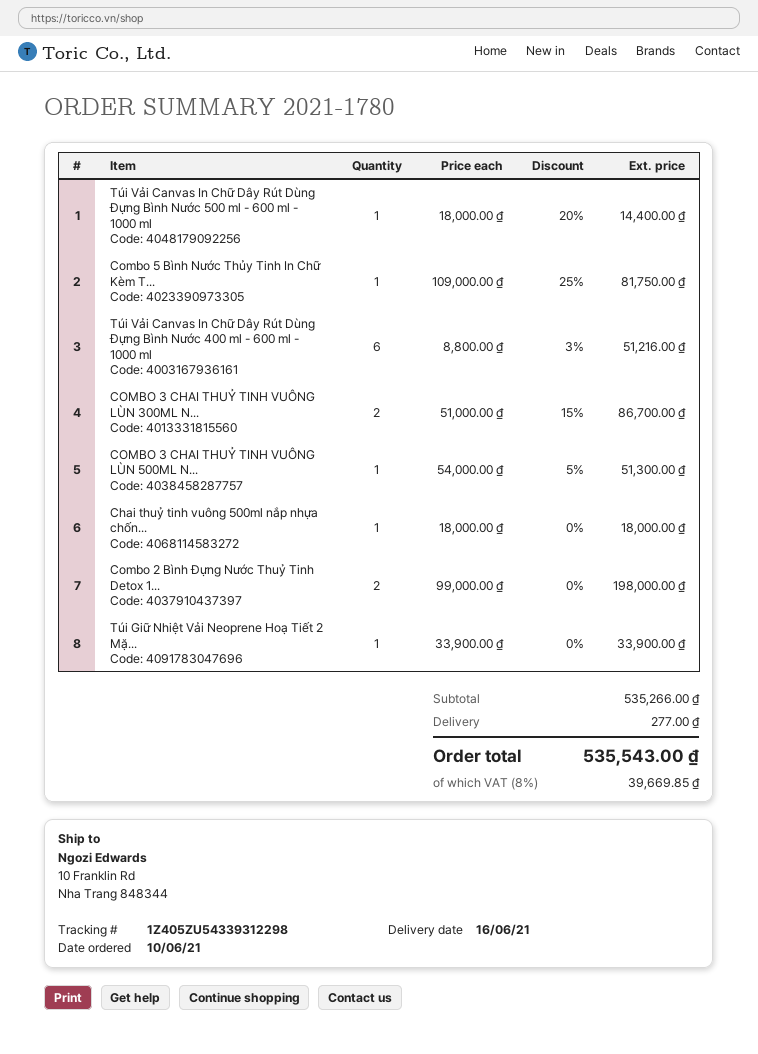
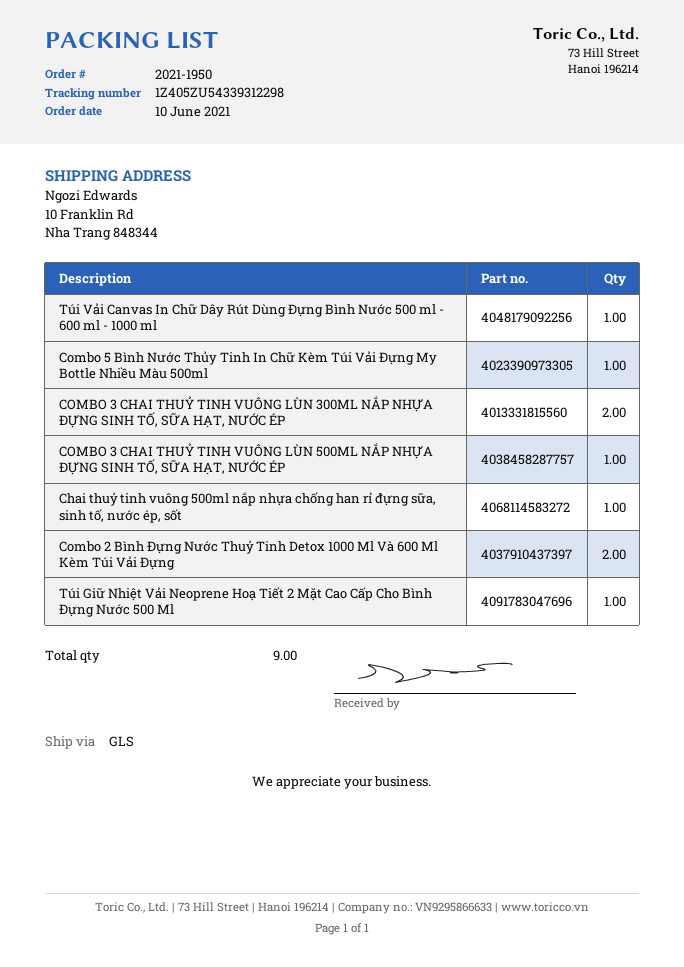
order number: 2021-1780 -> 2021-1950
Túi Vải Canvas In Chữ Dây Rút Dùng Đựng Bình Nước 400 ml - 600 ml - 1000 ml: 6 -> none

